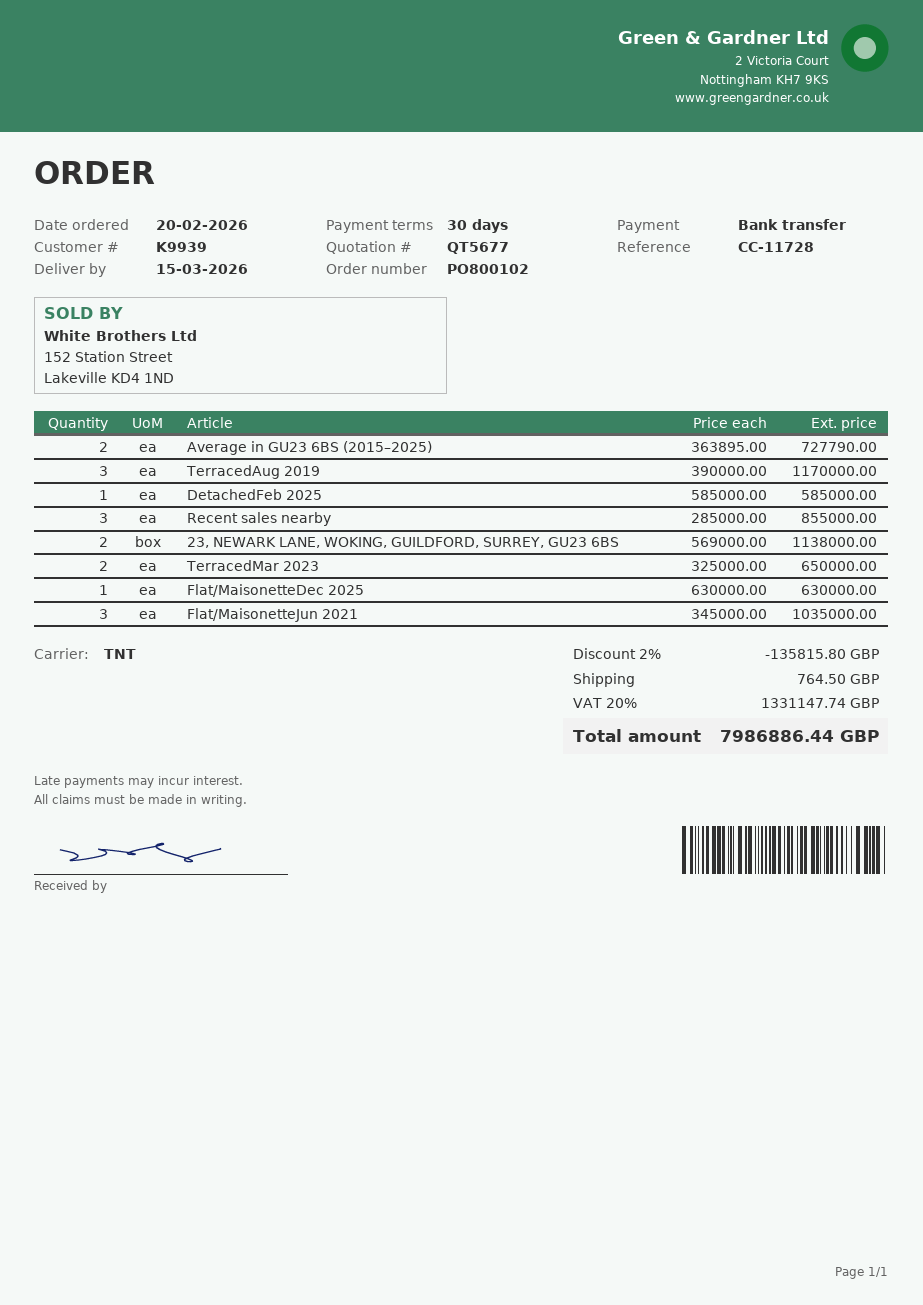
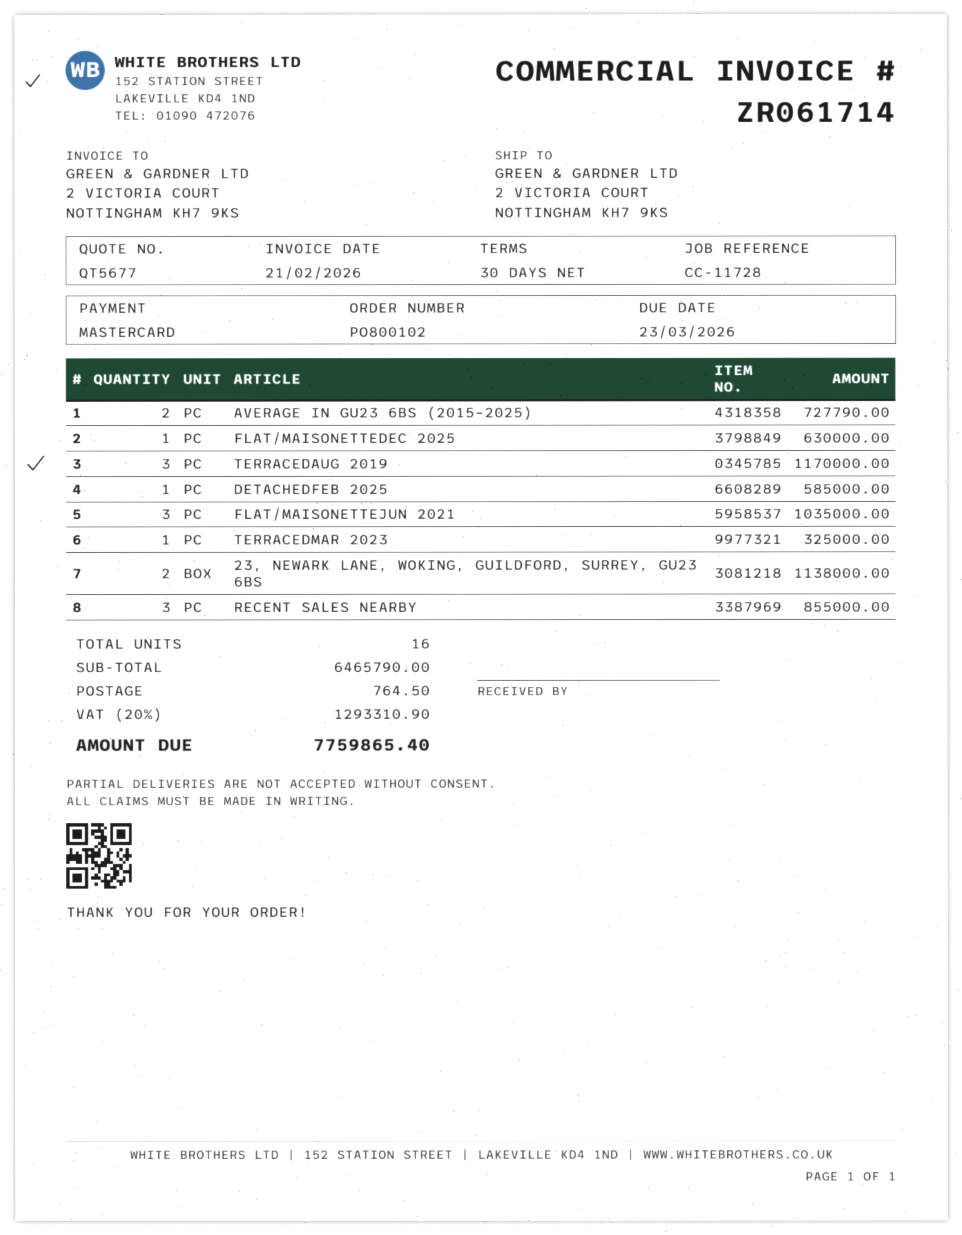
payment method: bank transfer -> Mastercard
TerracedMar 2023: 2 for 650000.00 -> 1 for 325000.00
discount: 2% = 135815.80 -> none
tax: 20% = 1331147.74 -> 20% = 1293310.90
total: 7986886.44 -> 7759865.40

